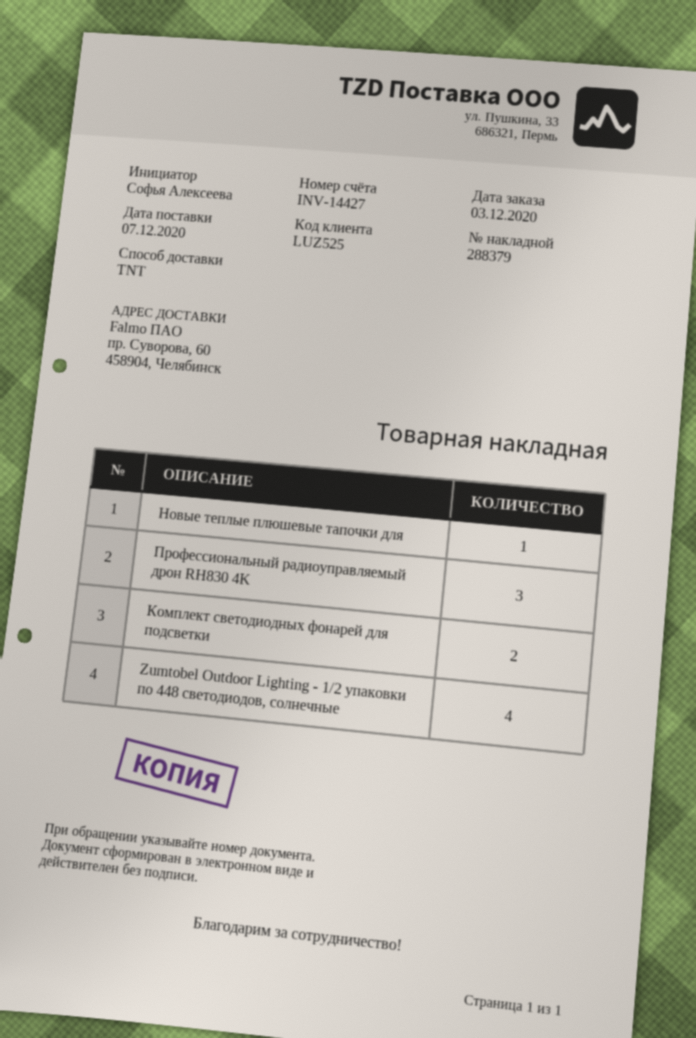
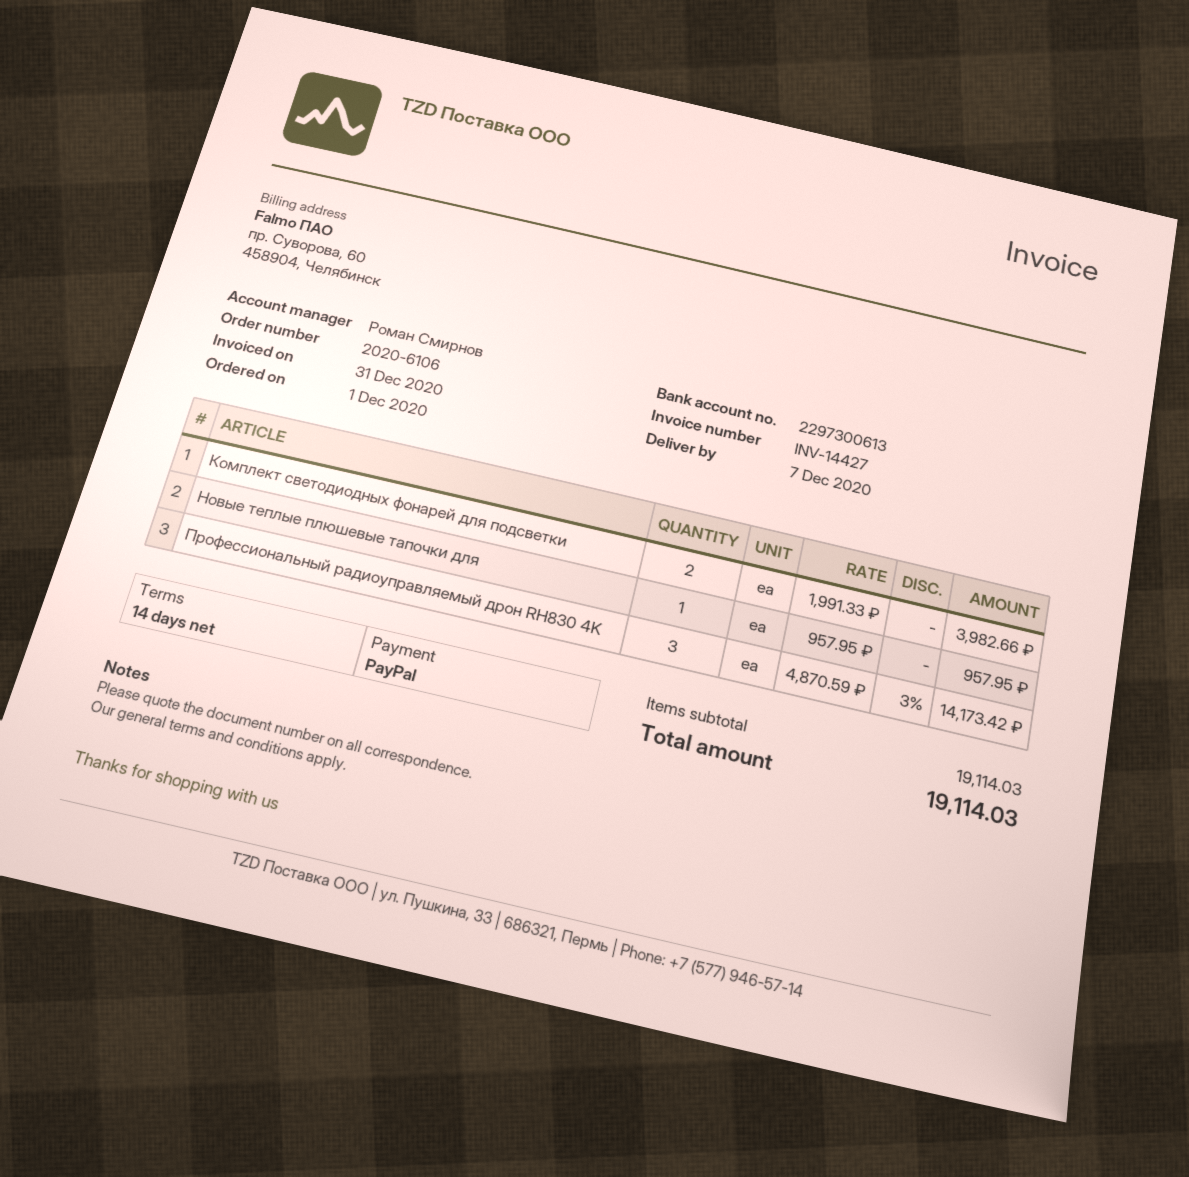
order date: 2020-12-03 -> 2020-12-01
Zumtobel Outdoor Lighting - 1/2 упаковки по 448 светодиодов, солнечные: 4 -> none

